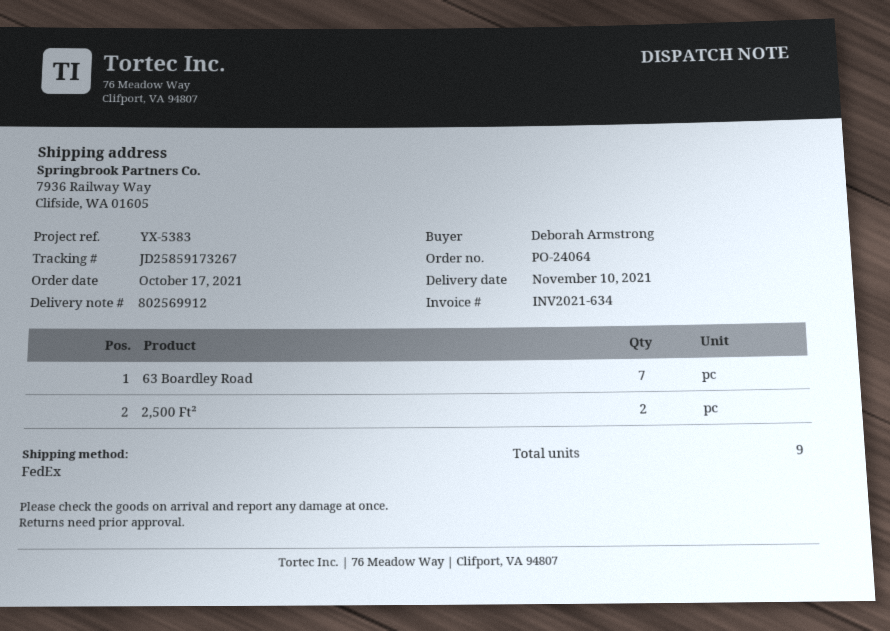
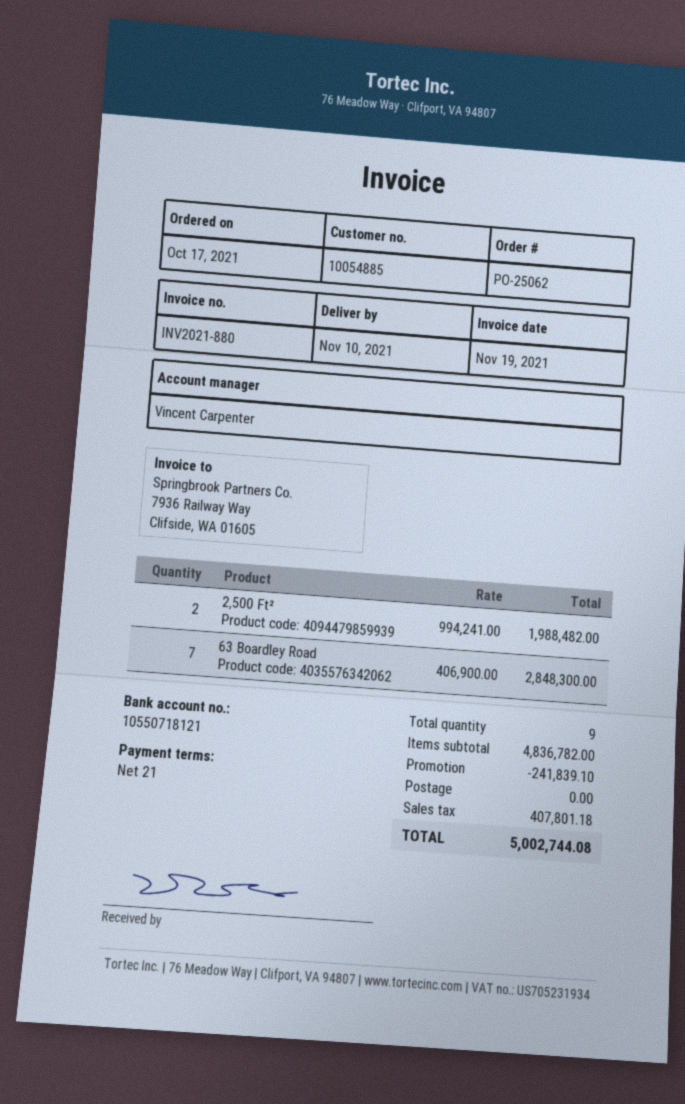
order number: PO-24064 -> PO-25062
invoice number: INV2021-634 -> INV2021-880

